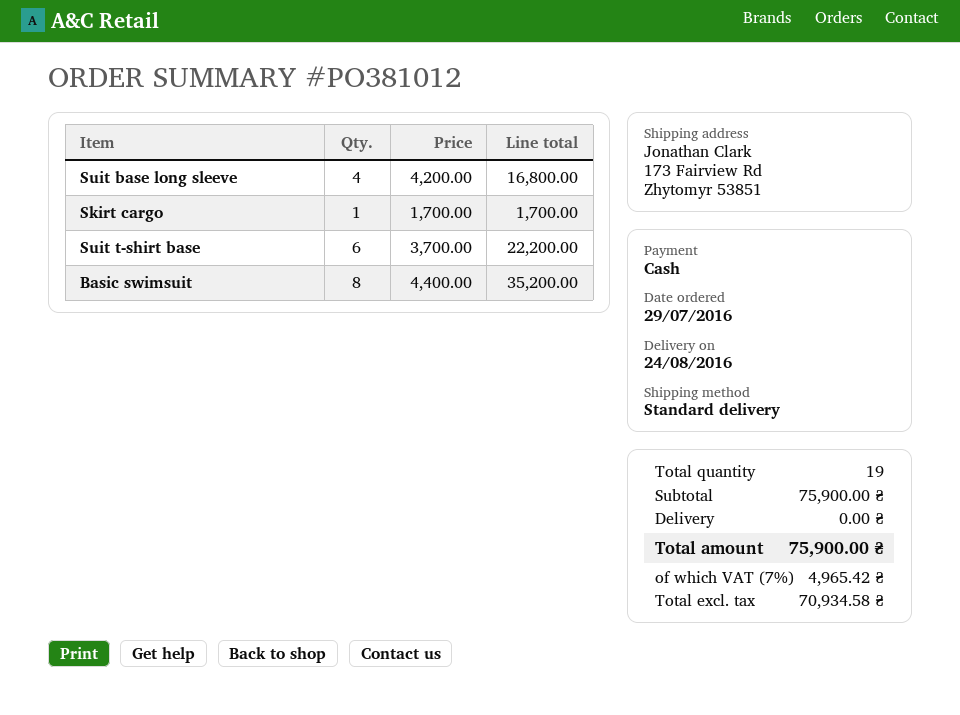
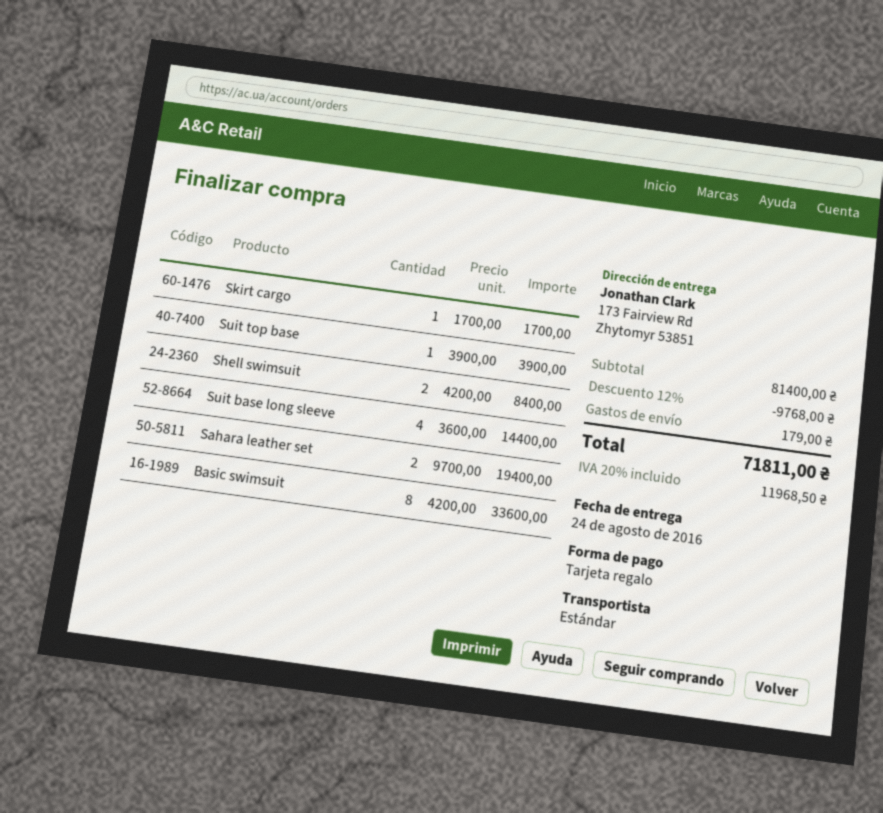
payment method: cash -> gift card
Suit base long sleeve: 4 x 4200.00 = 16800.00 -> 4 x 3600.00 = 14400.00
Suit t-shirt base: 6 x 3700.00 = 22200.00 -> none
Basic swimsuit: 8 x 4400.00 = 35200.00 -> 8 x 4200.00 = 33600.00
Suit top base: none -> 1 x 3900.00 = 3900.00
Shell swimsuit: none -> 2 x 4200.00 = 8400.00
Sahara leather set: none -> 2 x 9700.00 = 19400.00
subtotal: 75900.00 -> 81400.00
discount: none -> 12% = 9768.00
shipping: 0.00 -> 179.00
tax: 7% = 4965.42 -> 20% = 11968.50
total: 75900.00 -> 71811.00

